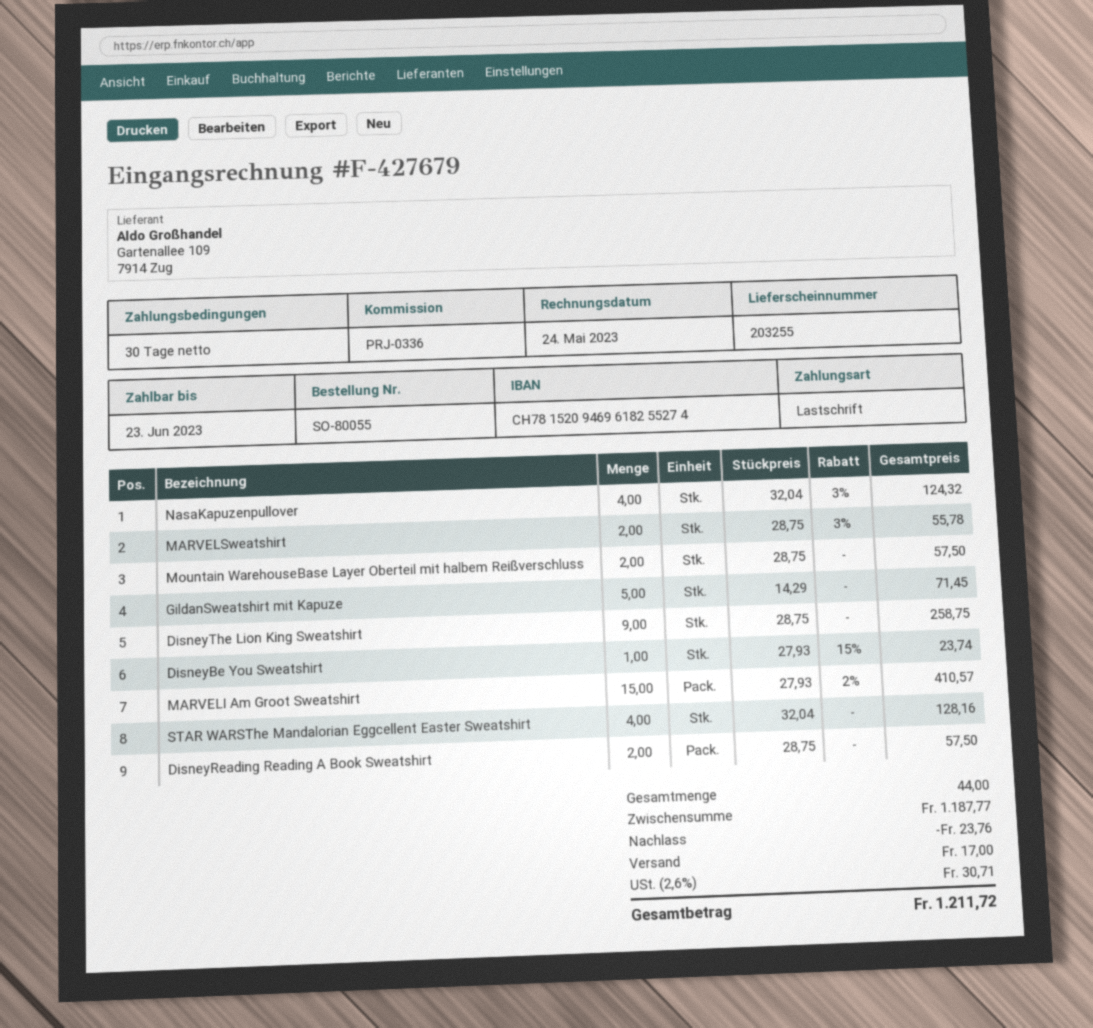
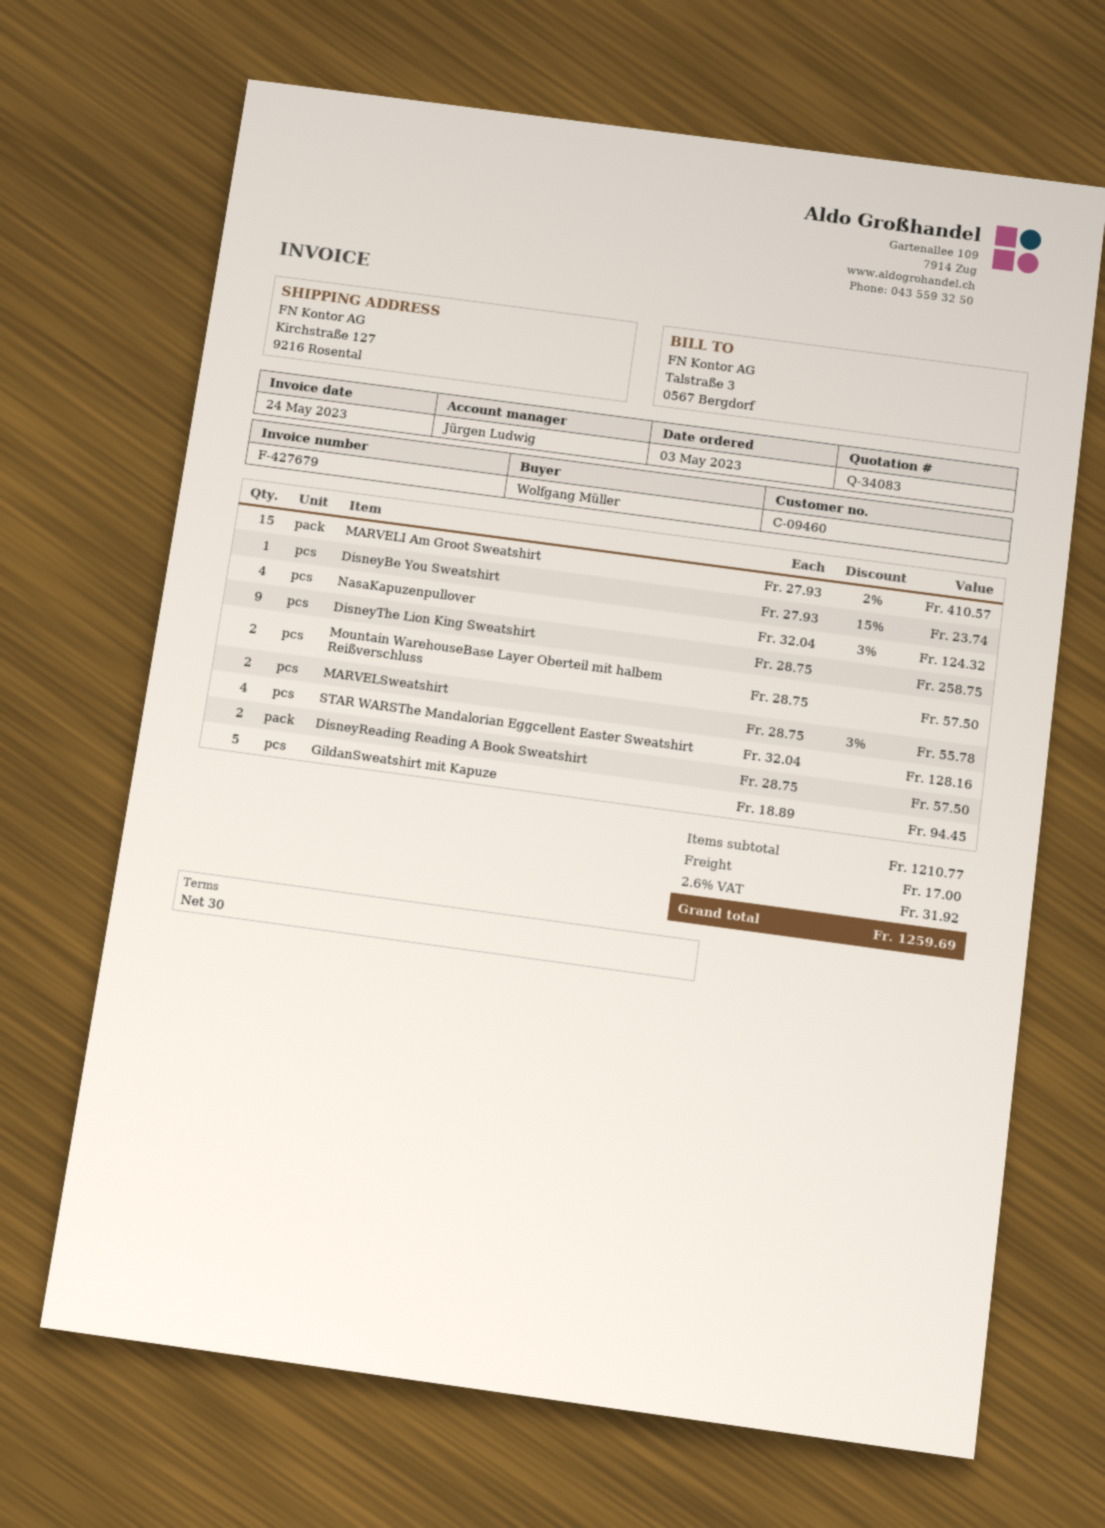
GildanSweatshirt mit Kapuze: 5 x 14.29 = 71.45 -> 5 x 18.89 = 94.45
subtotal: 1187.77 -> 1210.77
discount: 23.76 -> none
tax: 2.6% = 30.71 -> 2.6% = 31.92
total: 1211.72 -> 1259.69

